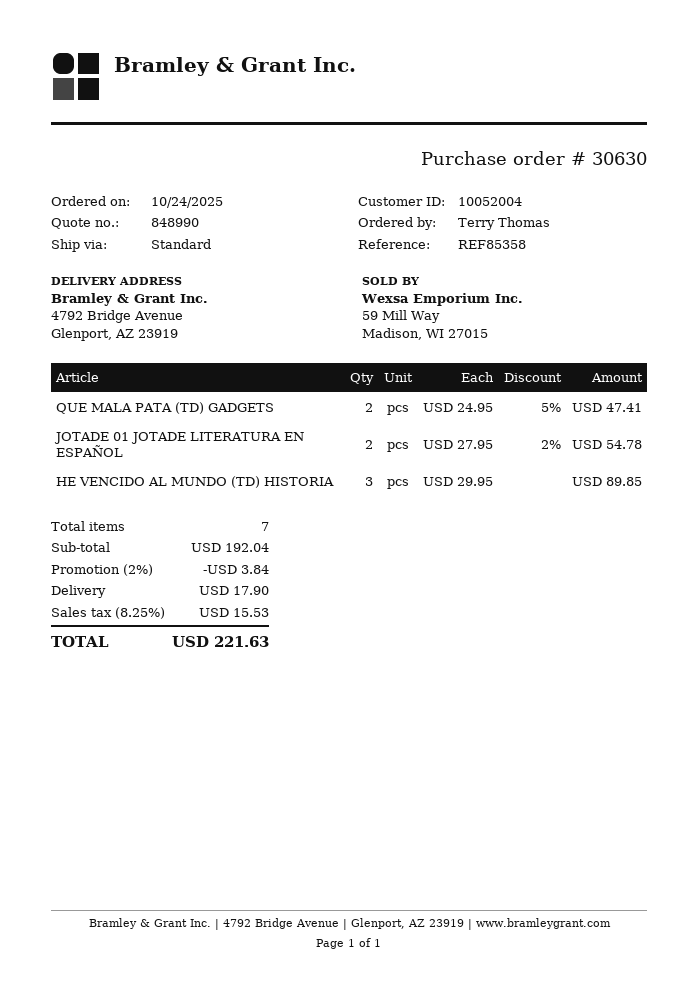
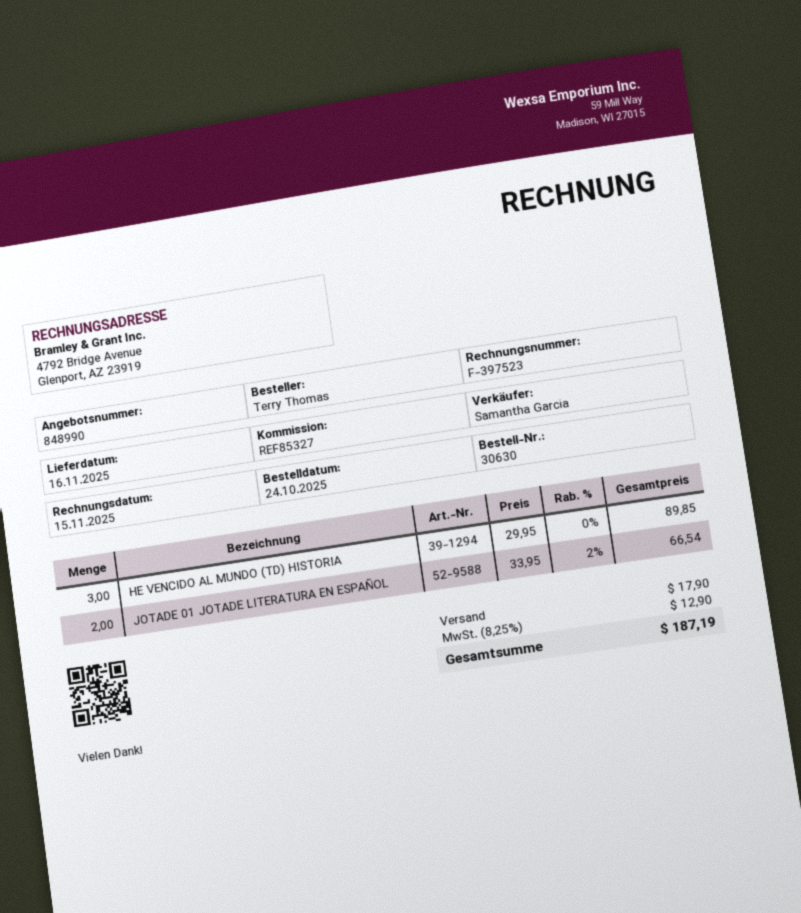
reference: REF85358 -> REF85327
QUE MALA PATA (TD) GADGETS: 2 x 24.95 - 5% = 47.41 -> none
JOTADE 01 JOTADE LITERATURA EN ESPAÑOL: 2 x 27.95 - 2% = 54.78 -> 2 x 33.95 - 2% = 66.54
discount: 2% = 3.84 -> none
tax: 8.25% = 15.53 -> 8.25% = 12.90
total: 221.63 -> 187.19

